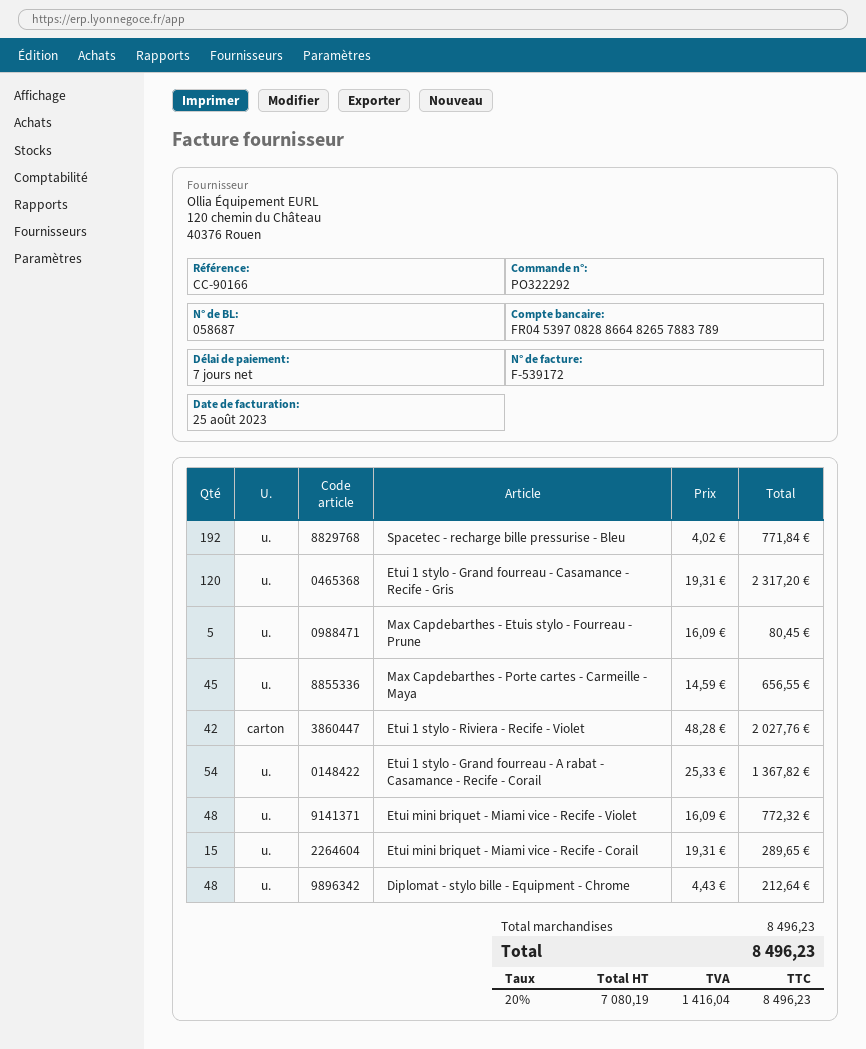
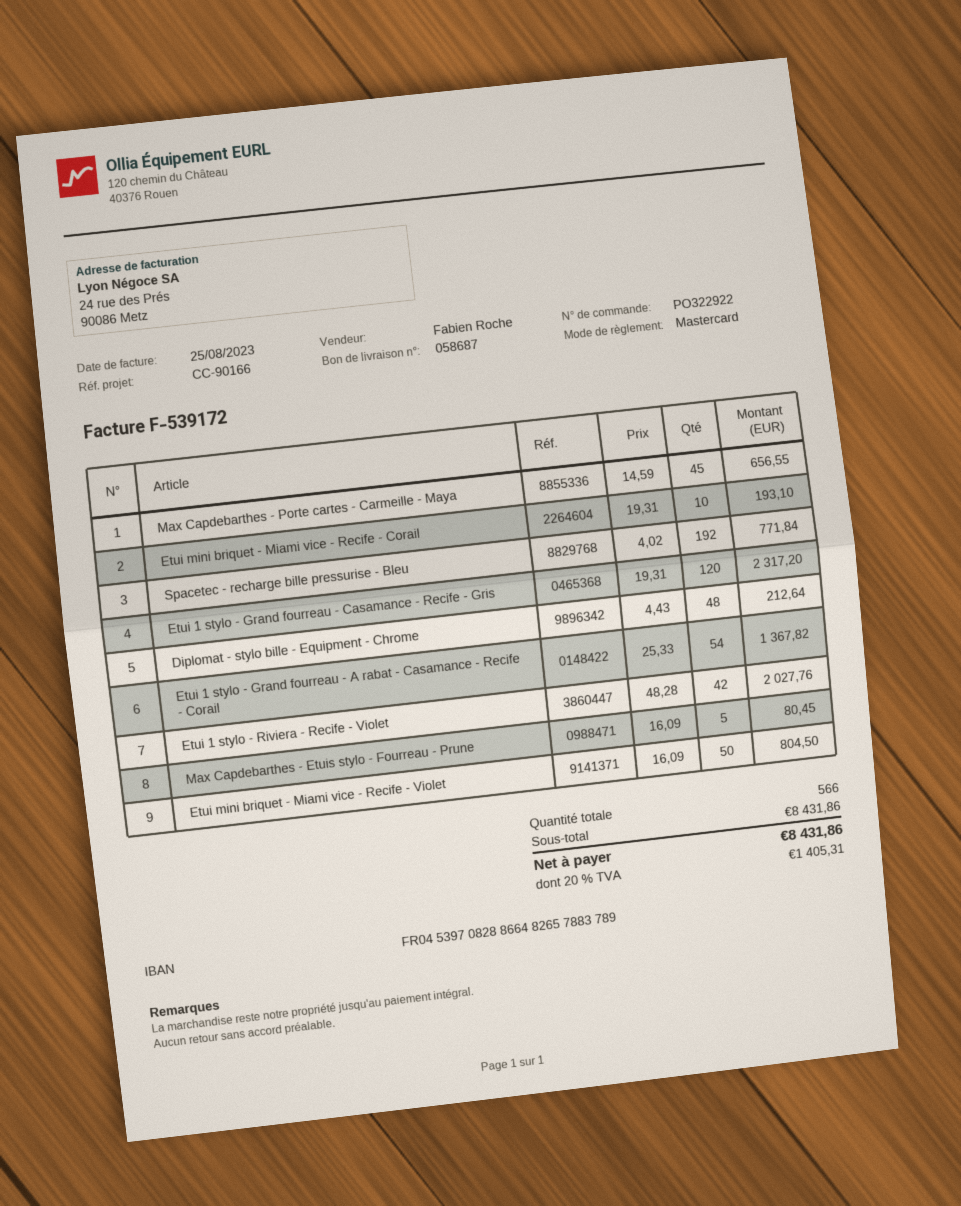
order number: PO322292 -> PO322922
Etui mini briquet - Miami vice - Recife - Violet: 48 x 16.09 = 772.32 -> 50 x 16.09 = 804.50
Etui mini briquet - Miami vice - Recife - Corail: 15 x 19.31 = 289.65 -> 10 x 19.31 = 193.10
subtotal: 8496.23 -> 8431.86
tax: 20% = 1416.04 -> 20% = 1405.31
total: 8496.23 -> 8431.86

